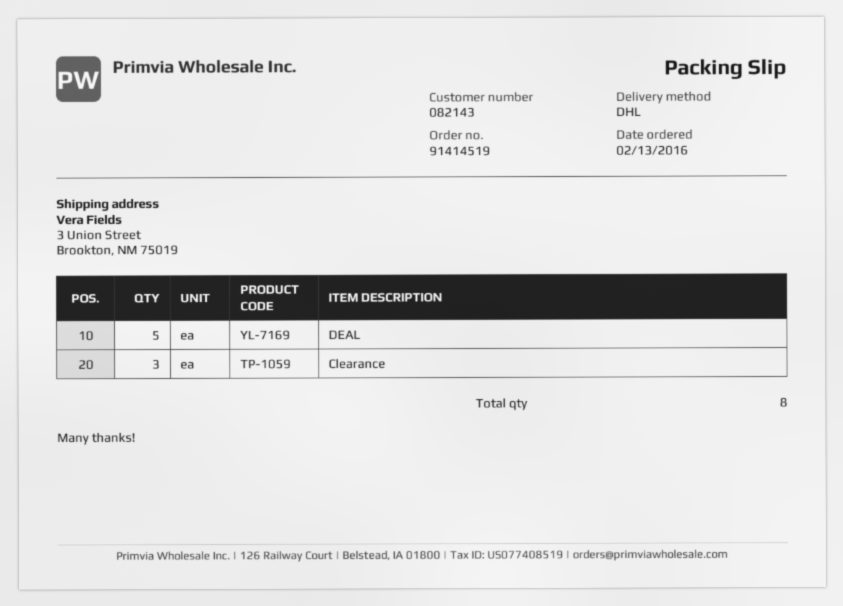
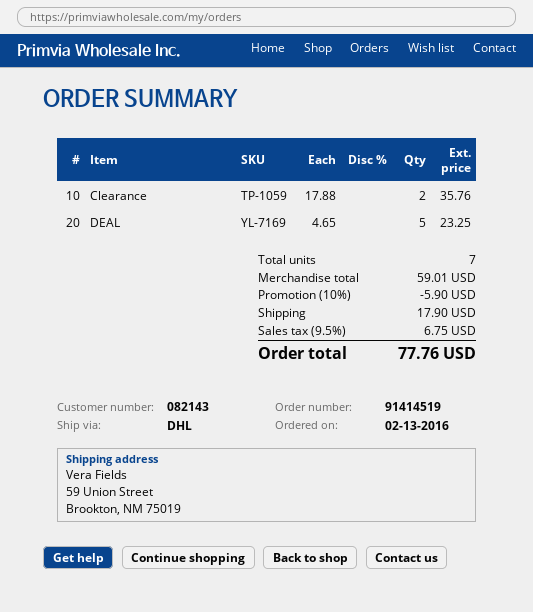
ship to: 3 Union Street, Brookton, NM 75019 -> 59 Union Street, Brookton, NM 75019
Clearance: 3 -> 2
total quantity: 8 -> 7

